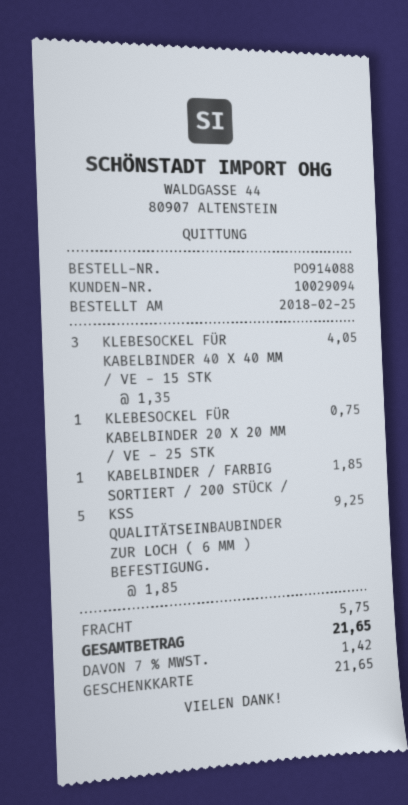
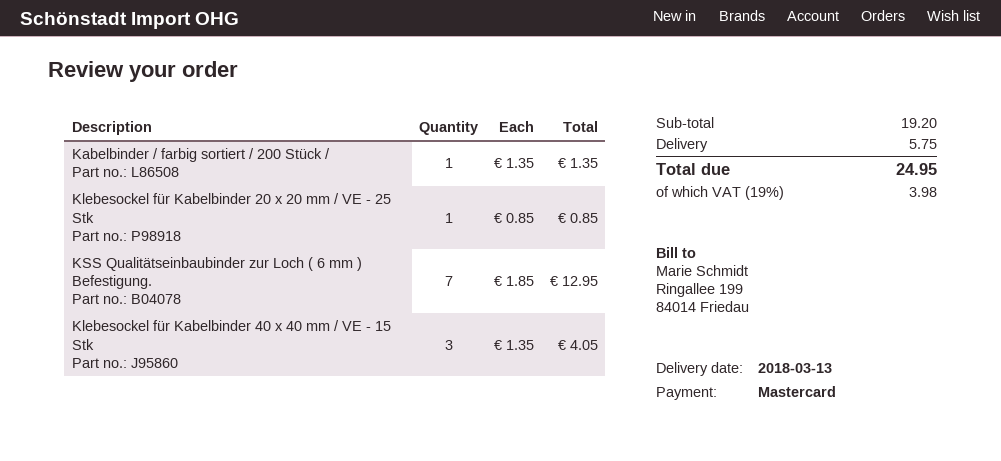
payment method: gift card -> Mastercard
KLEBESOCKEL FÜR KABELBINDER 20 X 20 MM / VE - 25 STK: 1 x 0.75 = 0.75 -> 1 x 0.85 = 0.85
KABELBINDER / FARBIG SORTIERT / 200 STÜCK /: 1 x 1.85 = 1.85 -> 1 x 1.35 = 1.35
KSS QUALITÄTSEINBAUBINDER ZUR LOCH ( 6 MM ) BEFESTIGUNG.: 5 x 1.85 = 9.25 -> 7 x 1.85 = 12.95
tax: 7% = 1.42 -> 19% = 3.98
total: 21.65 -> 24.95

